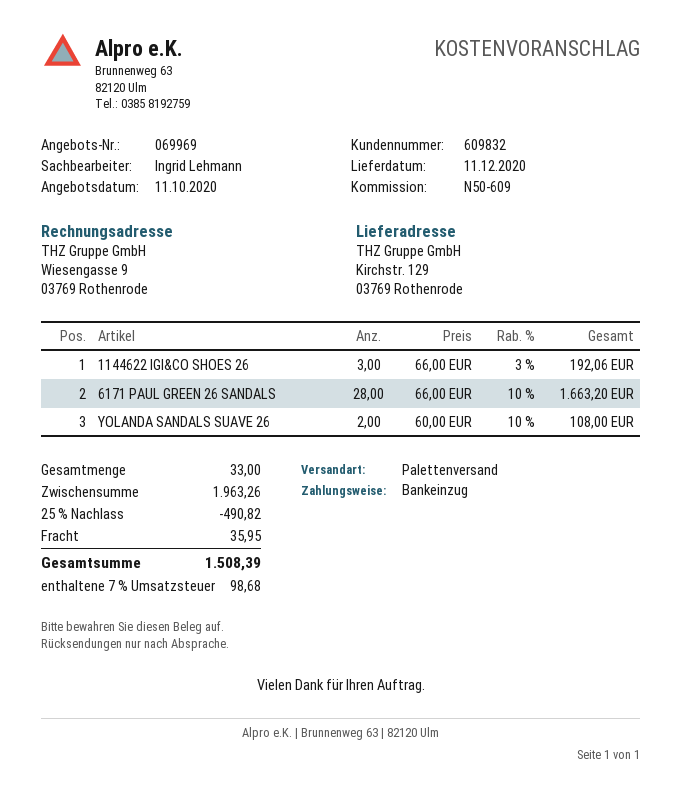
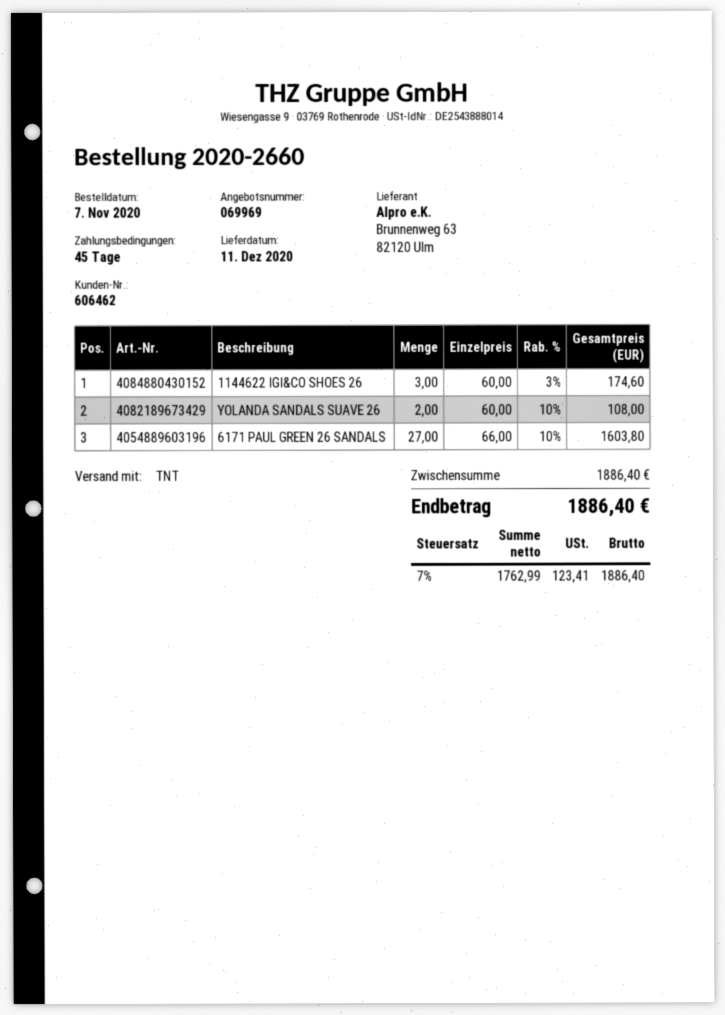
customer number: 609832 -> 606462
shipping method: pallet freight -> TNT
1144622 IGI&CO SHOES 26: 3 x 66.00 - 3% = 192.06 -> 3 x 60.00 - 3% = 174.60
6171 PAUL GREEN 26 SANDALS: 28 x 66.00 - 10% = 1663.20 -> 27 x 66.00 - 10% = 1603.80
subtotal: 1963.26 -> 1886.40
discount: 25% = 490.82 -> none
shipping: 35.95 -> none
tax: 7% = 98.68 -> 7% = 123.41
total: 1508.39 -> 1886.40

